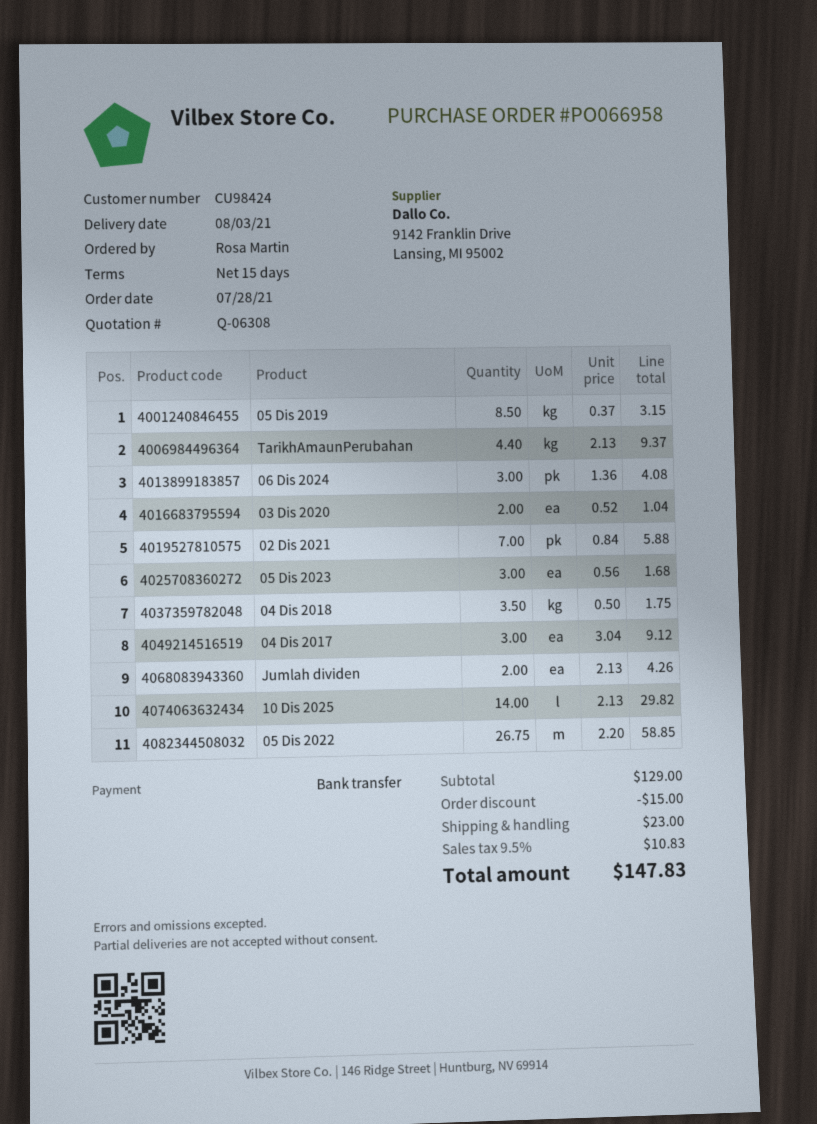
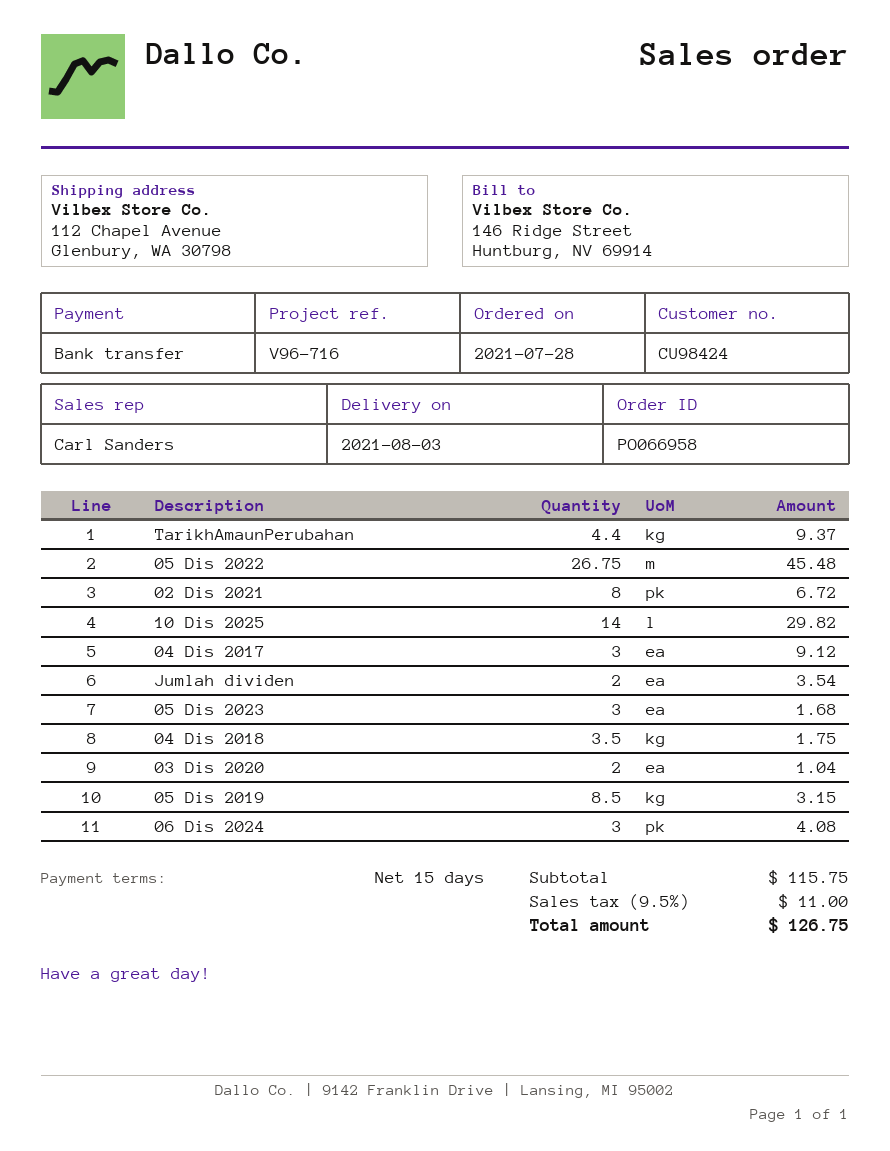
02 Dis 2021: 7 for 5.88 -> 8 for 6.72
Jumlah dividen: 2 for 4.26 -> 2 for 3.54
05 Dis 2022: 26.75 for 58.85 -> 26.75 for 45.48
subtotal: 129.00 -> 115.75
discount: 15.00 -> none
shipping: 23.00 -> none
tax: 9.5% = 10.83 -> 9.5% = 11.00
total: 147.83 -> 126.75

